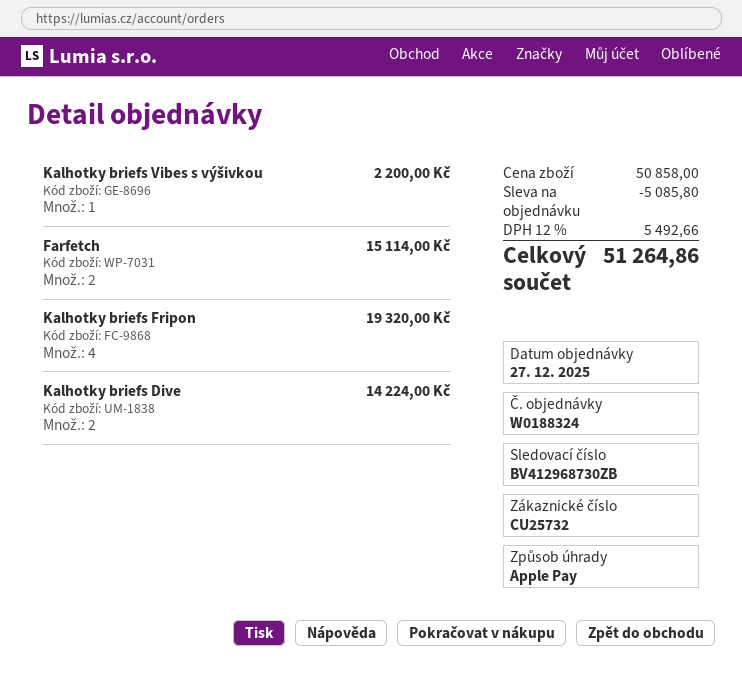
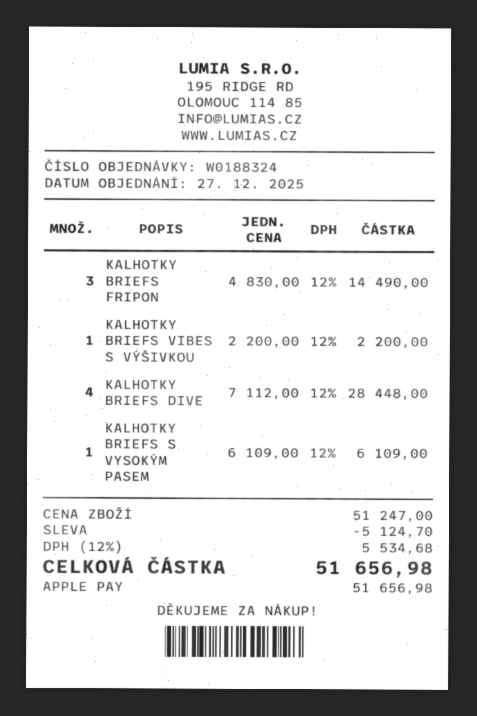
Farfetch: 2 for 15114.00 -> none
Kalhotky briefs Fripon: 4 for 19320.00 -> 3 for 14490.00
Kalhotky briefs Dive: 2 for 14224.00 -> 4 for 28448.00
KALHOTKY BRIEFS S VYSOKÝM PASEM: none -> 1 for 6109.00
subtotal: 50858.00 -> 51247.00
discount: 5085.80 -> 5124.70
tax: 12% = 5492.66 -> 12% = 5534.68
total: 51264.86 -> 51656.98

